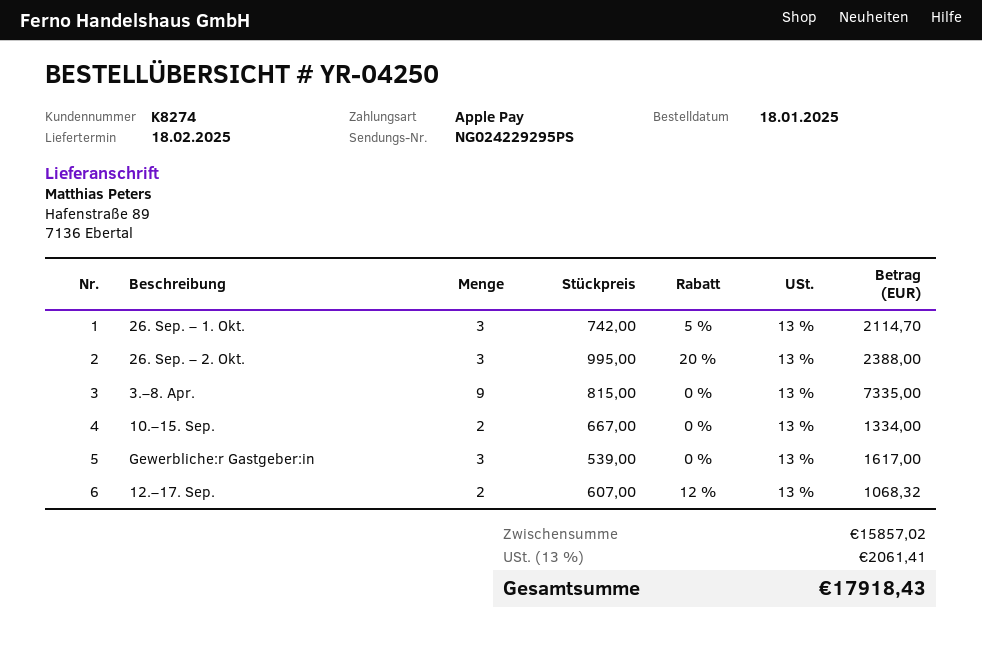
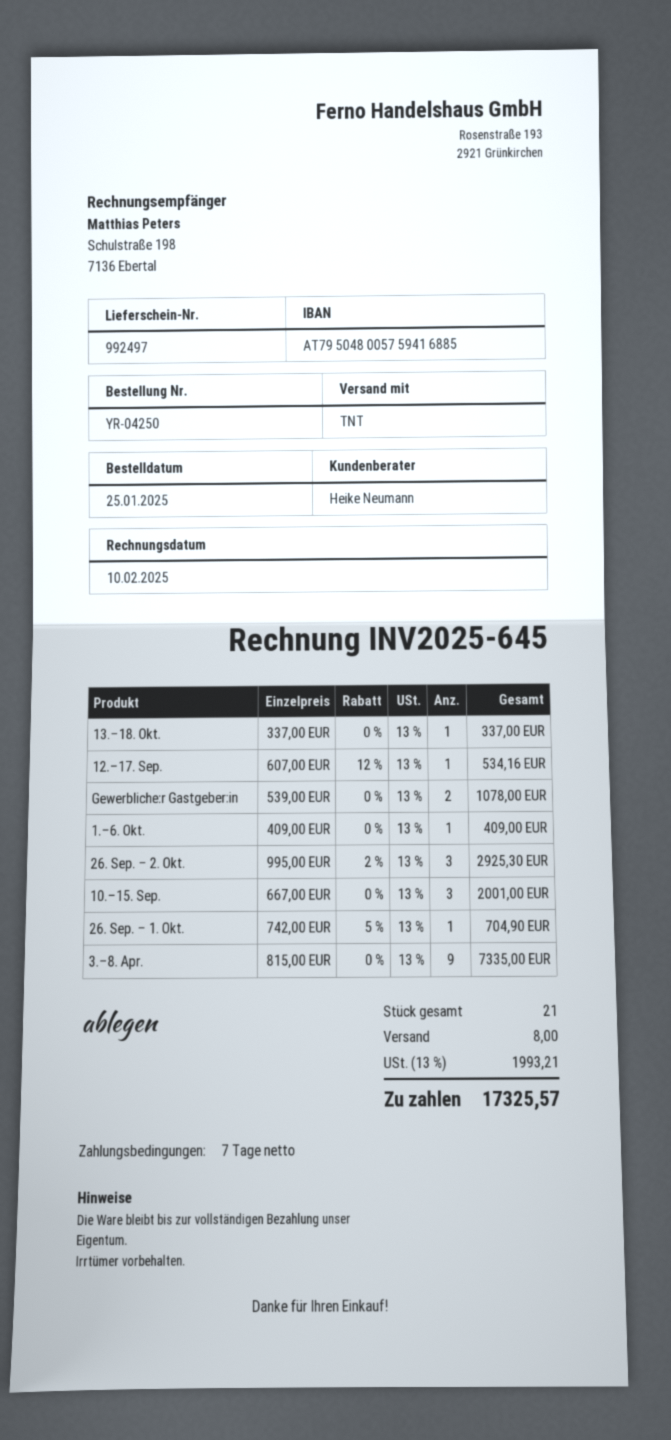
order date: 2025-01-18 -> 2025-01-25
26. Sep. – 1. Okt.: 3 x 742.00 - 5% = 2114.70 -> 1 x 742.00 - 5% = 704.90
26. Sep. – 2. Okt.: 3 x 995.00 - 20% = 2388.00 -> 3 x 995.00 - 2% = 2925.30
10.–15. Sep.: 2 x 667.00 = 1334.00 -> 3 x 667.00 = 2001.00
Gewerbliche:r Gastgeber:in: 3 x 539.00 = 1617.00 -> 2 x 539.00 = 1078.00
12.–17. Sep.: 2 x 607.00 - 12% = 1068.32 -> 1 x 607.00 - 12% = 534.16
13.–18. Okt.: none -> 1 x 337.00 = 337.00
1.–6. Okt.: none -> 1 x 409.00 = 409.00
shipping: none -> 8.00
tax: 13% = 2061.41 -> 13% = 1993.21
total: 17918.43 -> 17325.57

